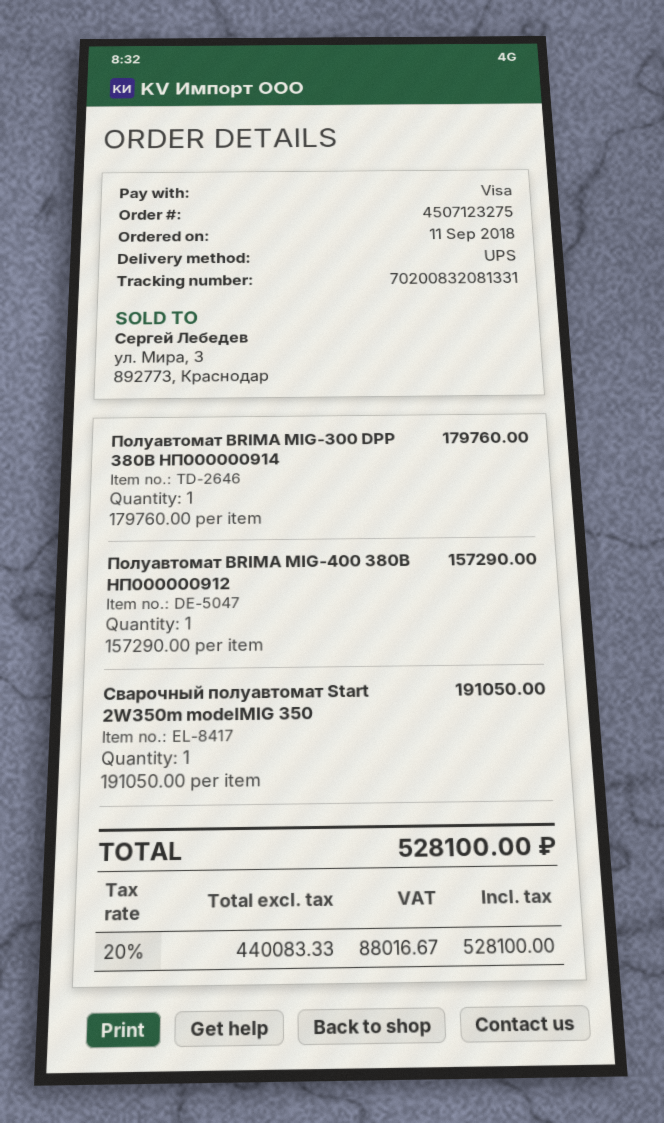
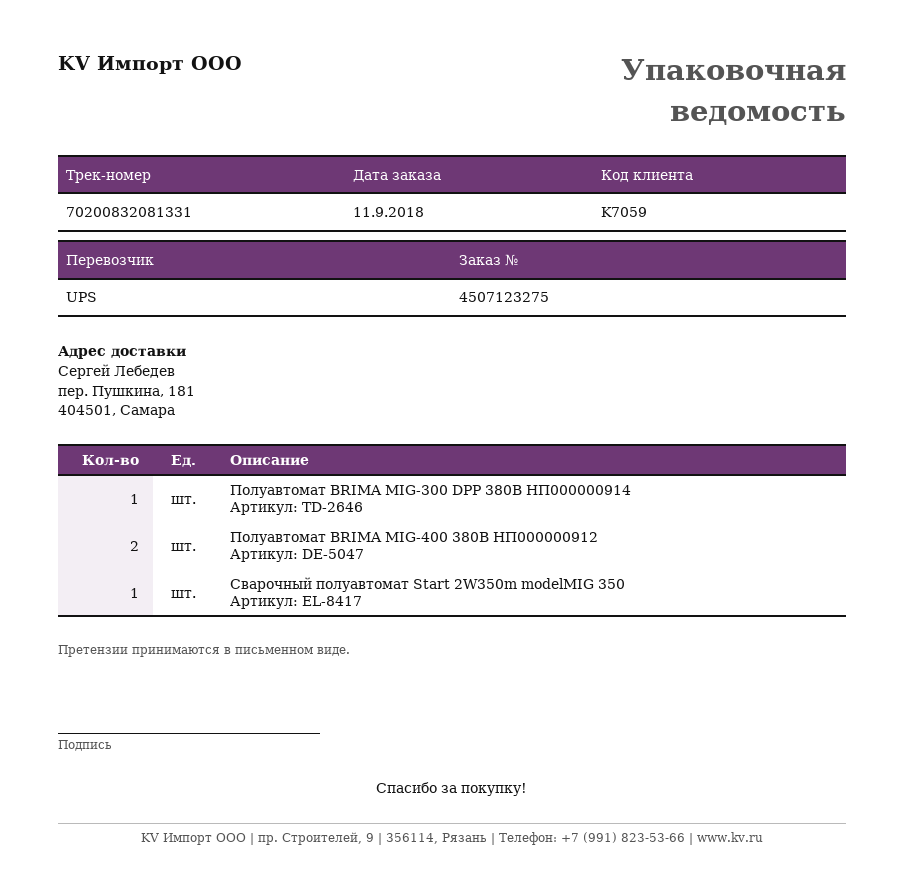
Полуавтомат BRIMA MIG-400 380В НП000000912: 1 -> 2

